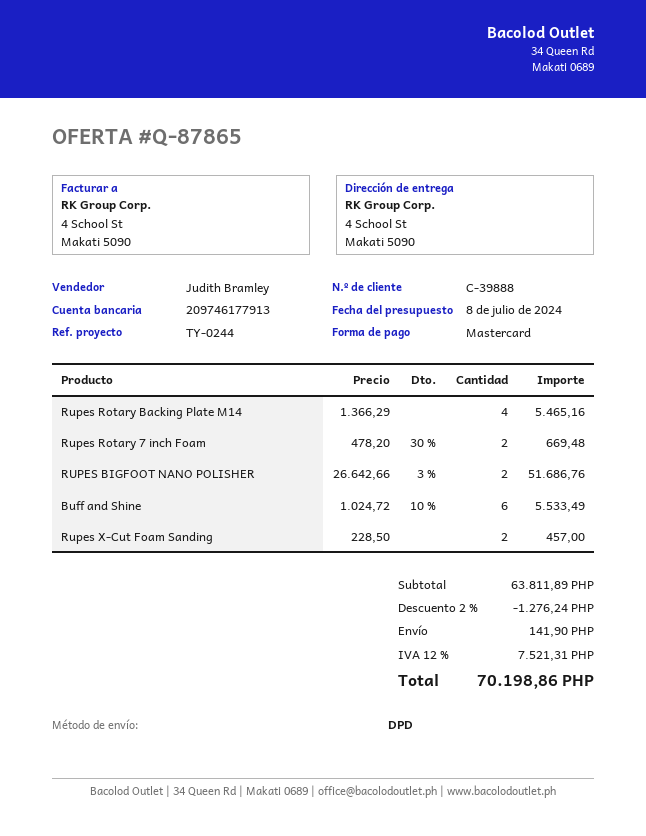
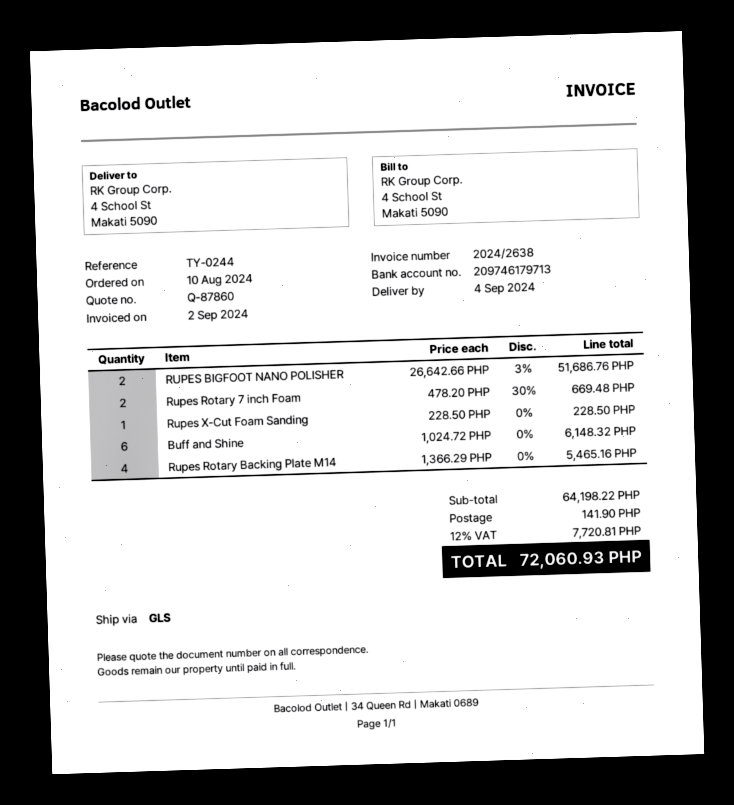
quote number: Q-87865 -> Q-87860
bank account: 209746177913 -> 209746179713
shipping method: DPD -> GLS
Buff and Shine: 6 x 1024.72 - 10% = 5533.49 -> 6 x 1024.72 = 6148.32
Rupes X-Cut Foam Sanding: 2 x 228.50 = 457.00 -> 1 x 228.50 = 228.50
subtotal: 63811.89 -> 64198.22
discount: 2% = 1276.24 -> none
tax: 12% = 7521.31 -> 12% = 7720.81
total: 70198.86 -> 72060.93

